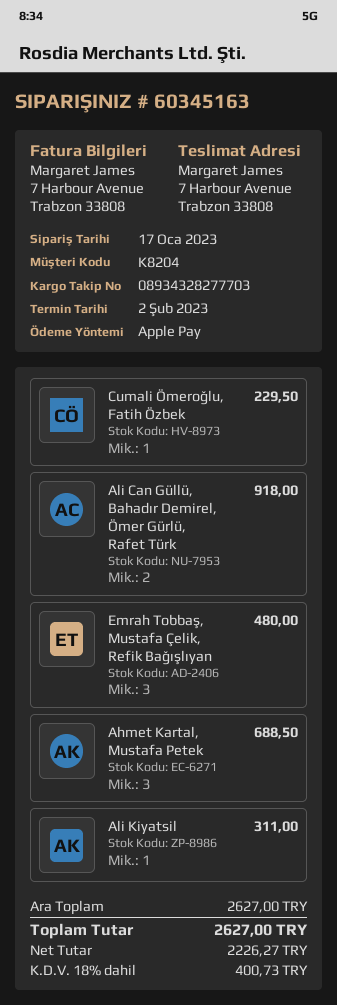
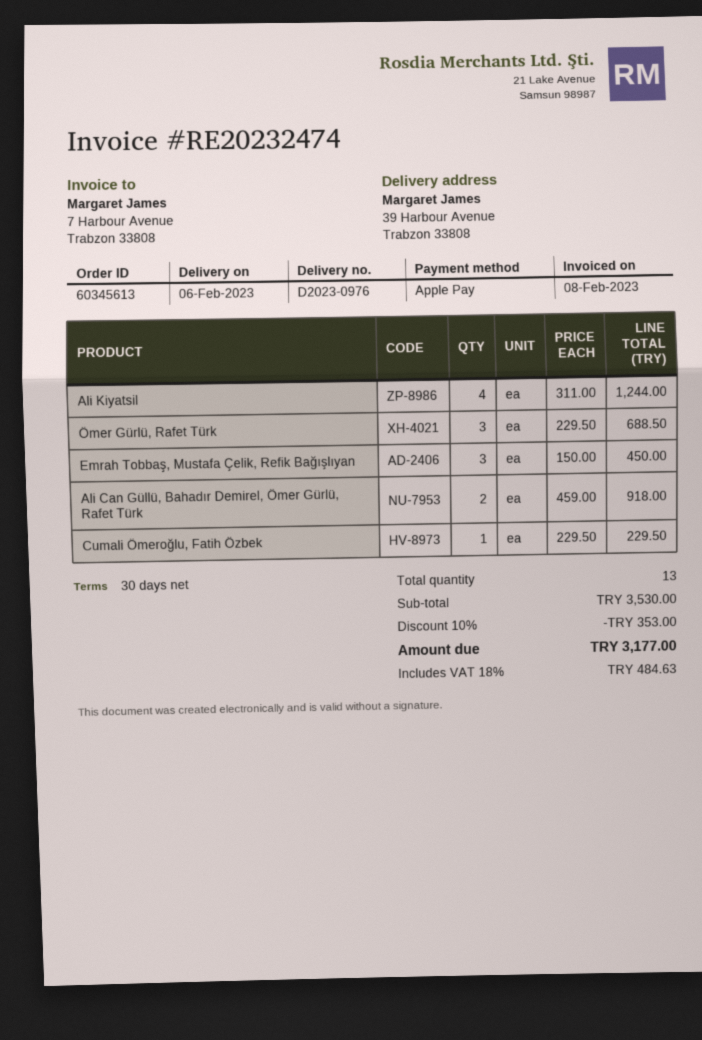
order number: 60345163 -> 60345613
delivery date: 2023-02-02 -> 2023-02-06
ship to: 7 Harbour Avenue, Trabzon 33808 -> 39 Harbour Avenue, Trabzon 33808
Emrah Tobbaş, Mustafa Çelik, Refik Bağışlıyan: 3 for 480.00 -> 3 for 450.00
Ahmet Kartal, Mustafa Petek: 3 for 688.50 -> none
Ali Kiyatsil: 1 for 311.00 -> 4 for 1244.00
Ömer Gürlü, Rafet Türk: none -> 3 for 688.50
subtotal: 2627.00 -> 3530.00
discount: none -> 10% = 353.00
tax: 18% = 400.73 -> 18% = 484.63
total: 2627.00 -> 3177.00

